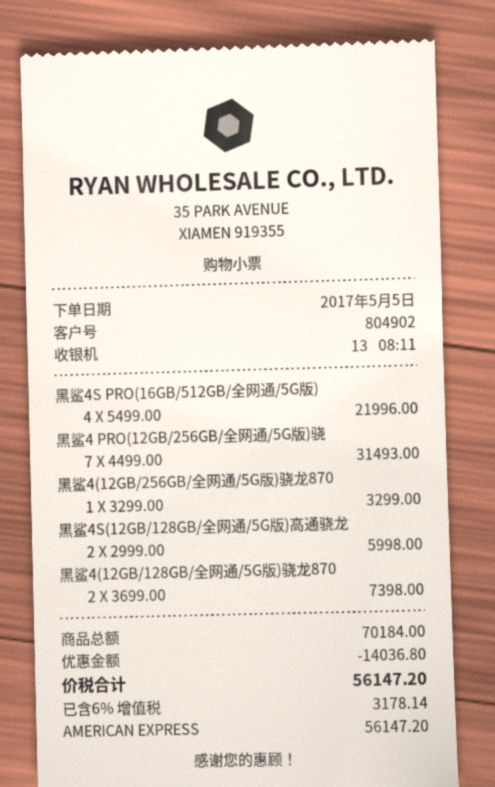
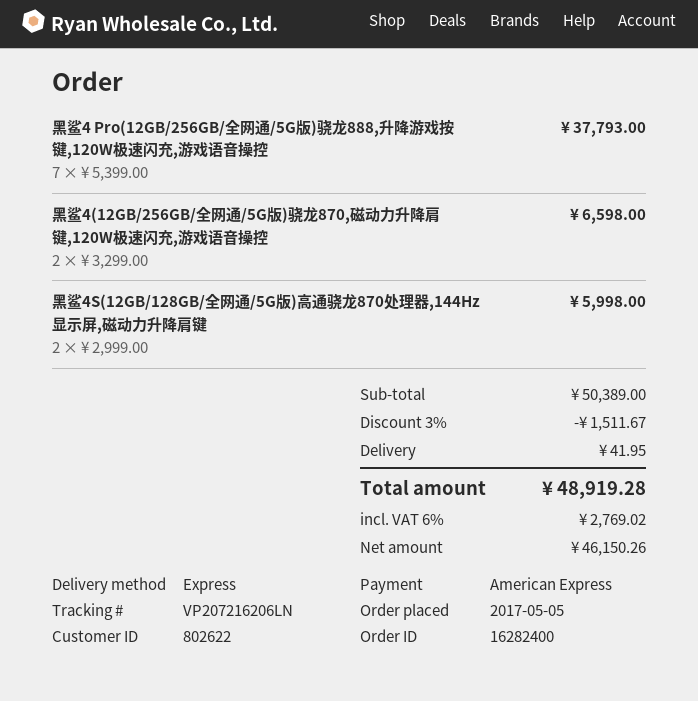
customer number: 804902 -> 802622
黑鲨4S PRO(16GB/512GB/全网通/5G版): 4 x 5499.00 = 21996.00 -> none
黑鲨4 PRO(12GB/256GB/全网通/5G版)骁: 7 x 4499.00 = 31493.00 -> 7 x 5399.00 = 37793.00
黑鲨4(12GB/256GB/全网通/5G版)骁龙870: 1 x 3299.00 = 3299.00 -> 2 x 3299.00 = 6598.00
黑鲨4(12GB/128GB/全网通/5G版)骁龙870: 2 x 3699.00 = 7398.00 -> none
subtotal: 70184.00 -> 50389.00
discount: 14036.80 -> 1511.67
shipping: none -> 41.95
tax: 6% = 3178.14 -> 6% = 2769.02
total: 56147.20 -> 48919.28

